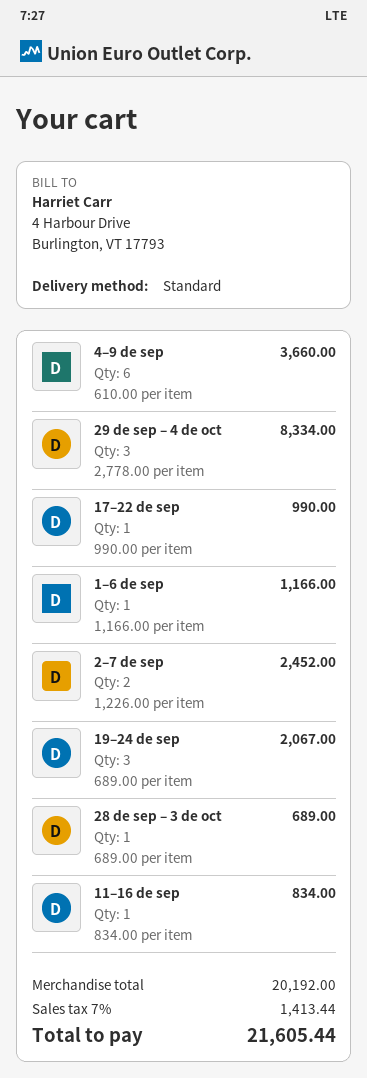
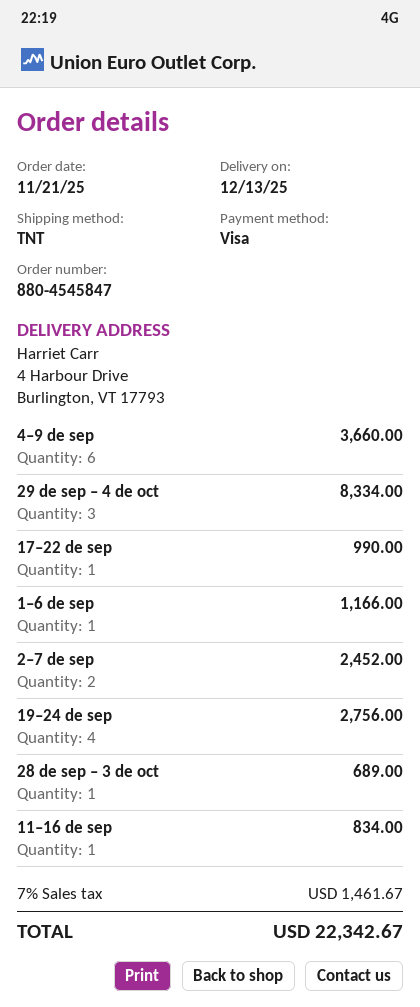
shipping method: standard -> TNT
19–24 de sep: 3 for 2067.00 -> 4 for 2756.00
tax: 7% = 1413.44 -> 7% = 1461.67
total: 21605.44 -> 22342.67

